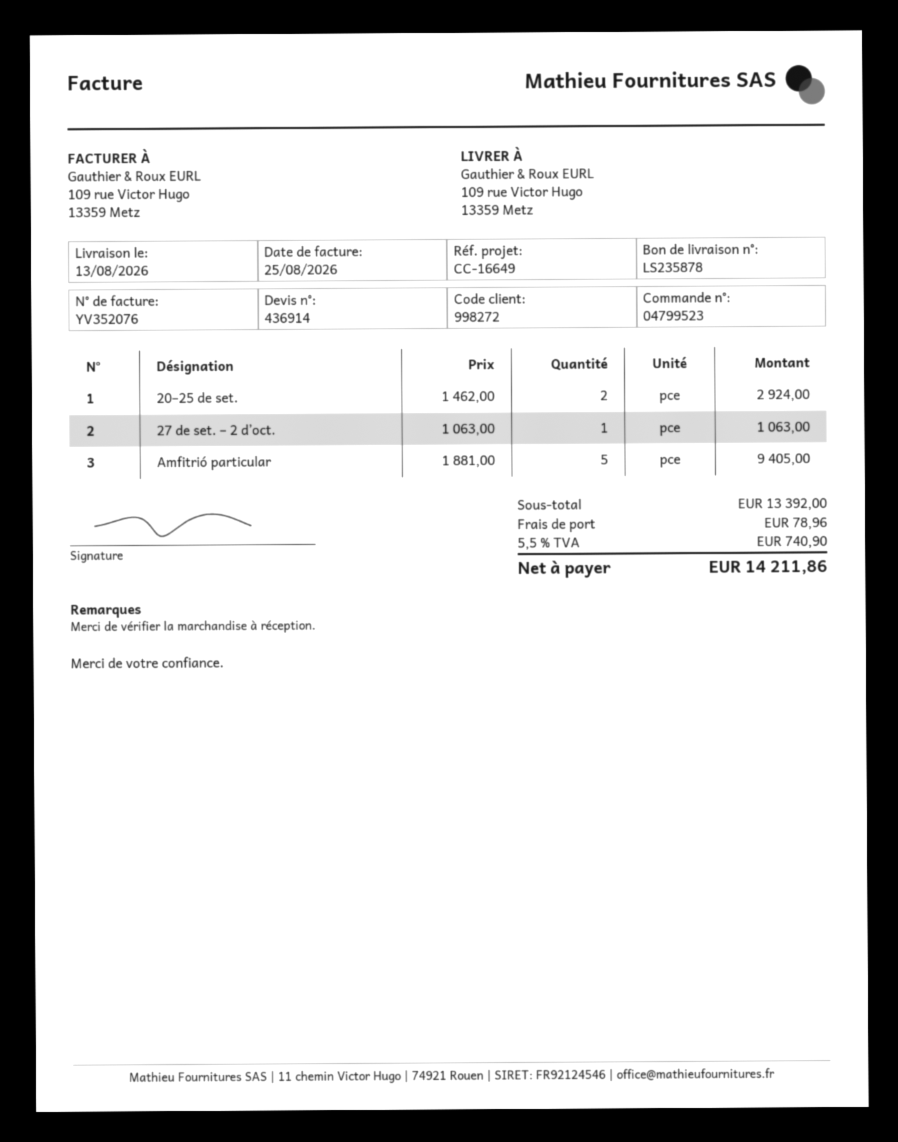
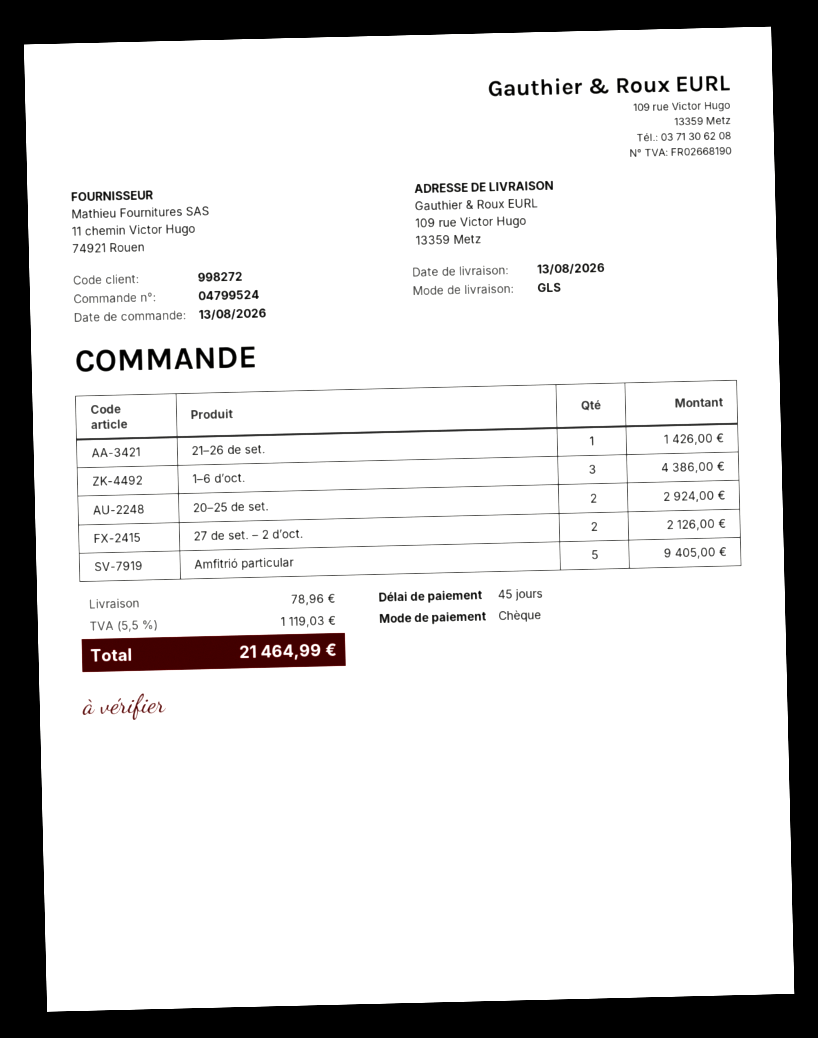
order number: 04799523 -> 04799524
27 de set. – 2 d’oct.: 1 for 1063.00 -> 2 for 2126.00
21–26 de set.: none -> 1 for 1426.00
1–6 d’oct.: none -> 3 for 4386.00
tax: 5.5% = 740.90 -> 5.5% = 1119.03
total: 14211.86 -> 21464.99

